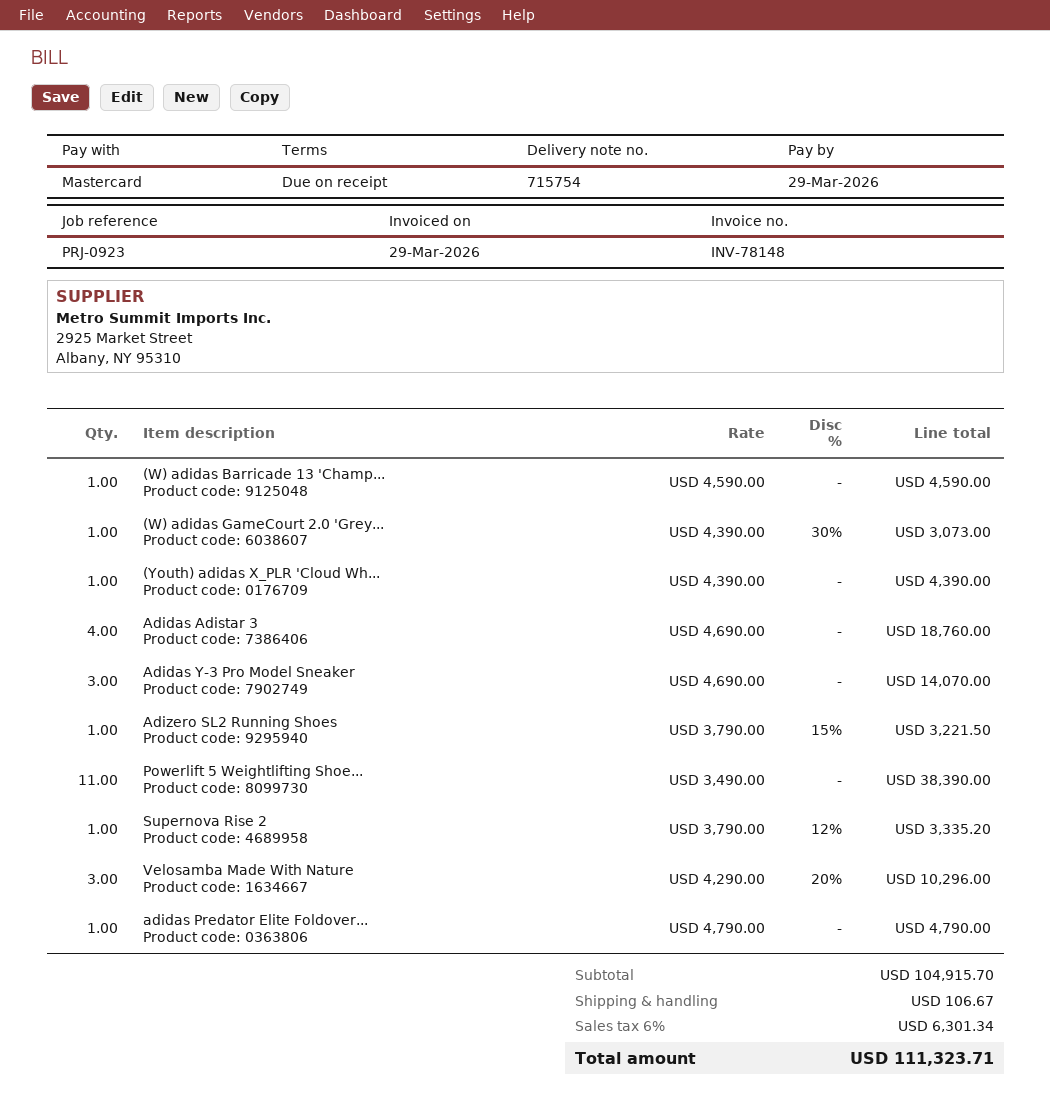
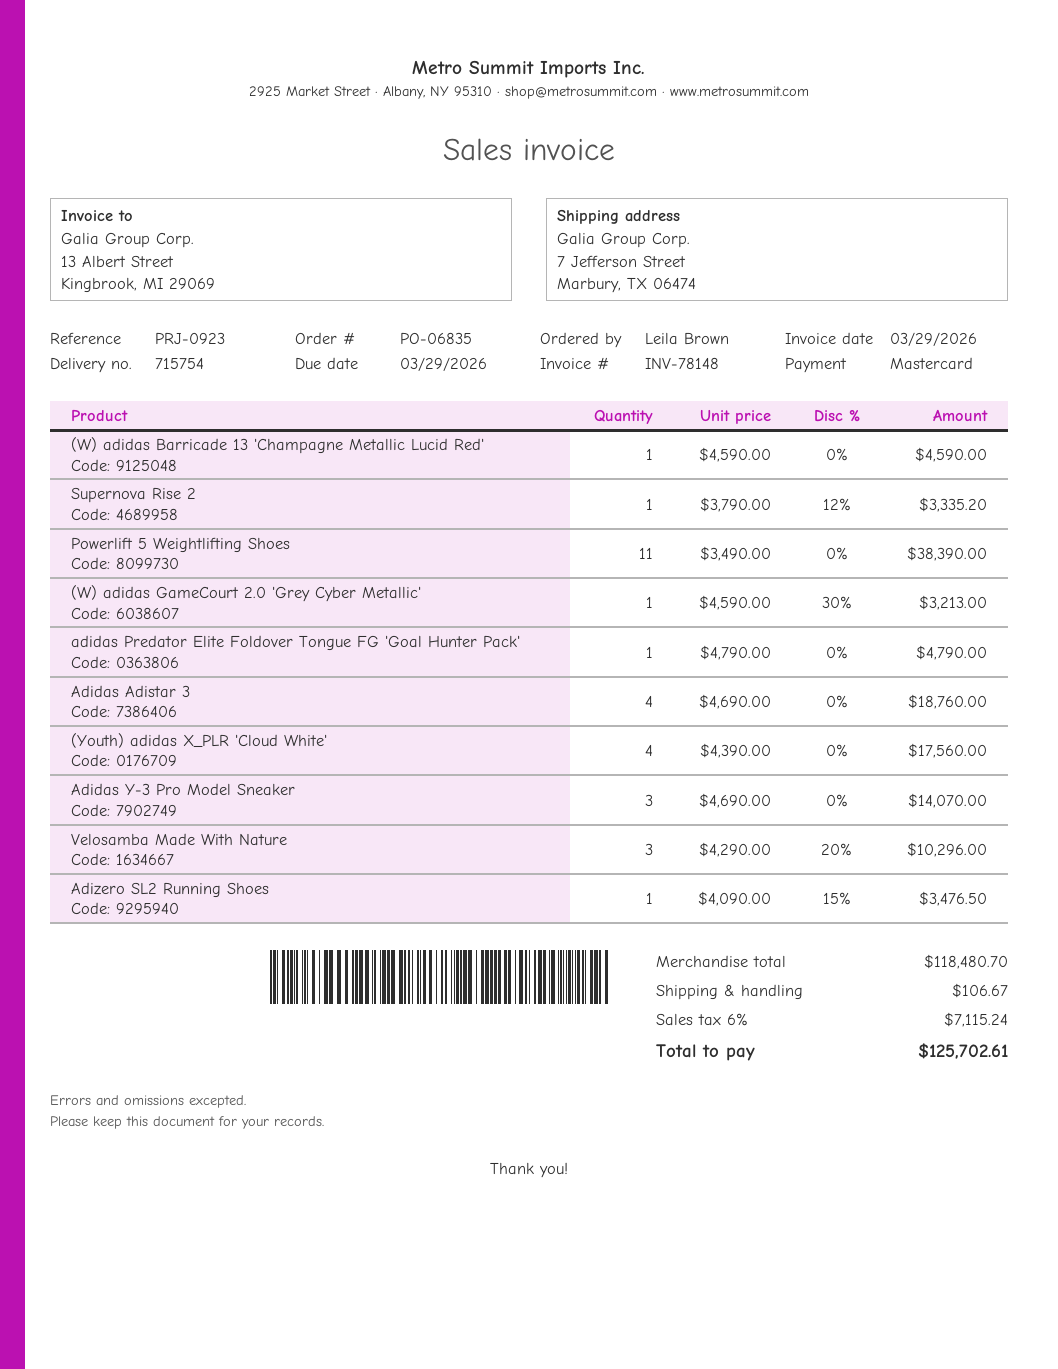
(W) adidas GameCourt 2.0 'Grey...: 1 x 4390.00 - 30% = 3073.00 -> 1 x 4590.00 - 30% = 3213.00
(Youth) adidas X_PLR 'Cloud Wh...: 1 x 4390.00 = 4390.00 -> 4 x 4390.00 = 17560.00
Adizero SL2 Running Shoes: 1 x 3790.00 - 15% = 3221.50 -> 1 x 4090.00 - 15% = 3476.50
subtotal: 104915.70 -> 118480.70
tax: 6% = 6301.34 -> 6% = 7115.24
total: 111323.71 -> 125702.61

